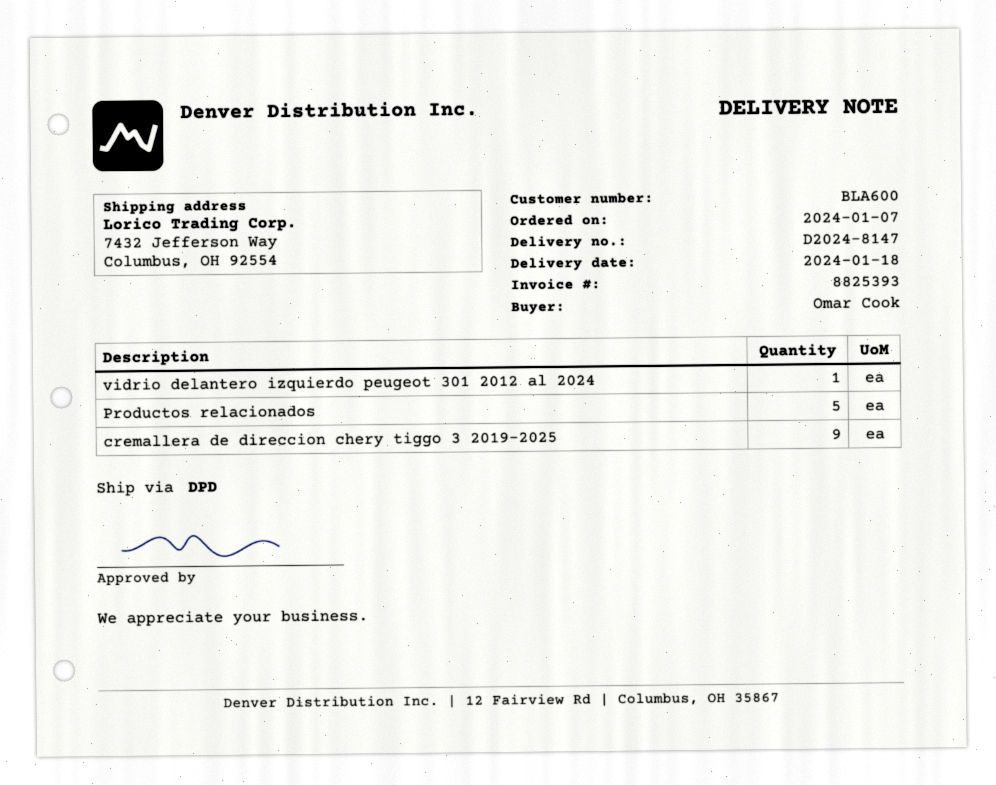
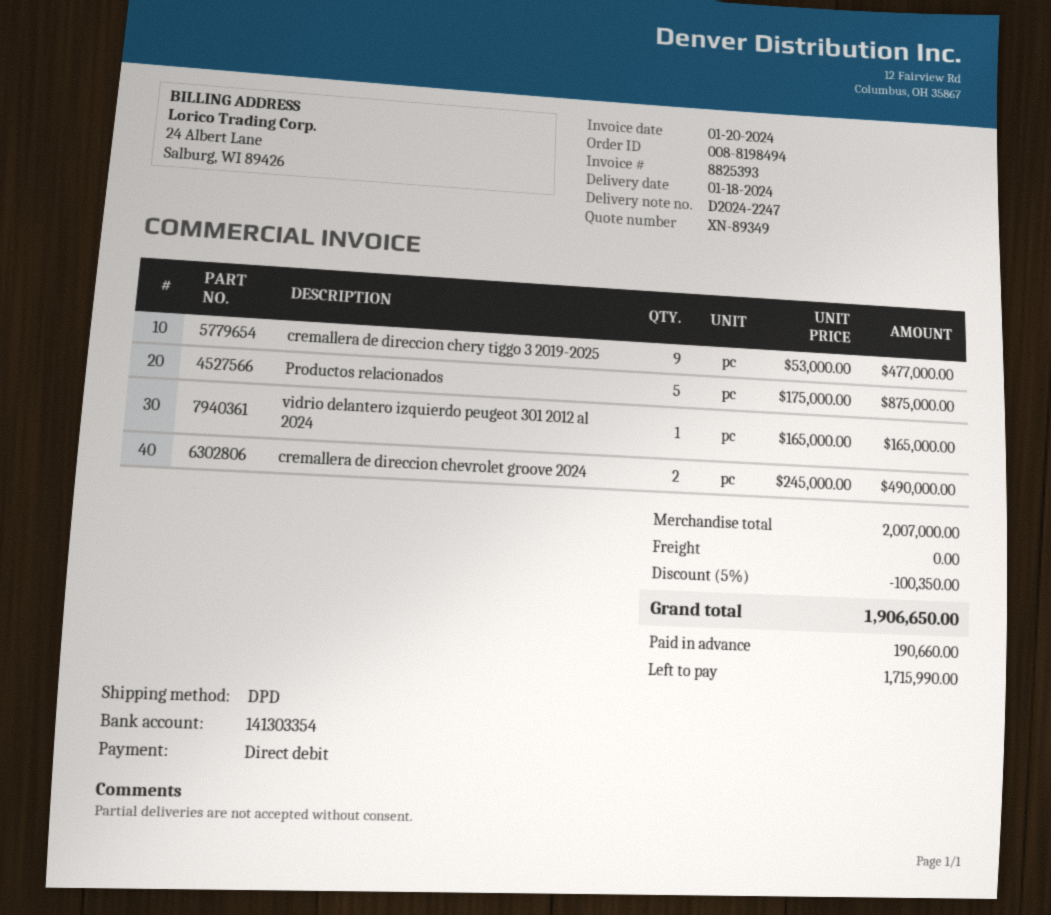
delivery note number: D2024-8147 -> D2024-2247
cremallera de direccion chevrolet groove 2024: none -> 2

